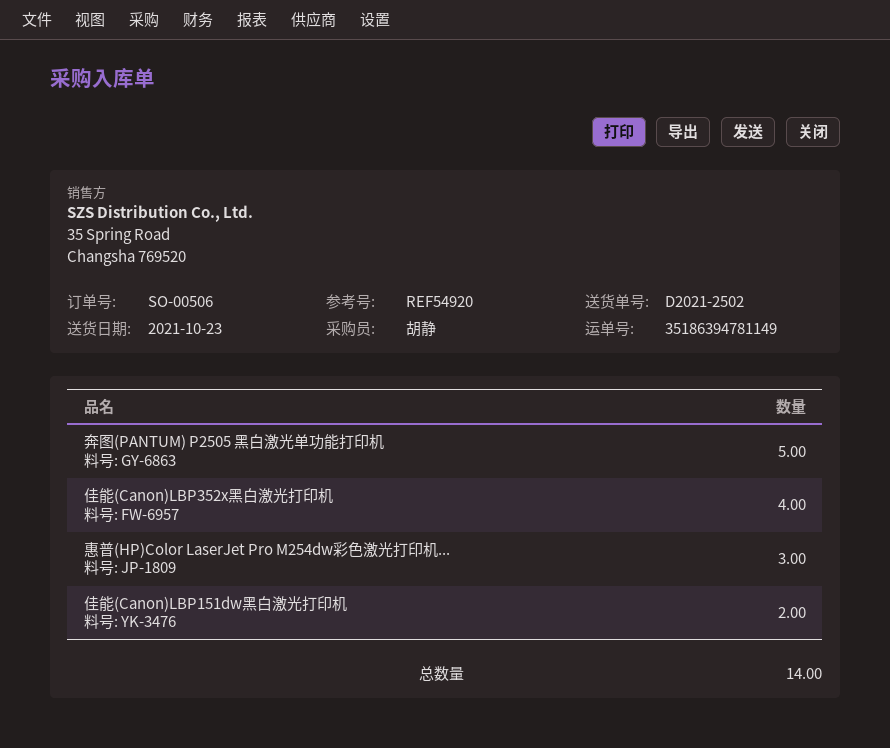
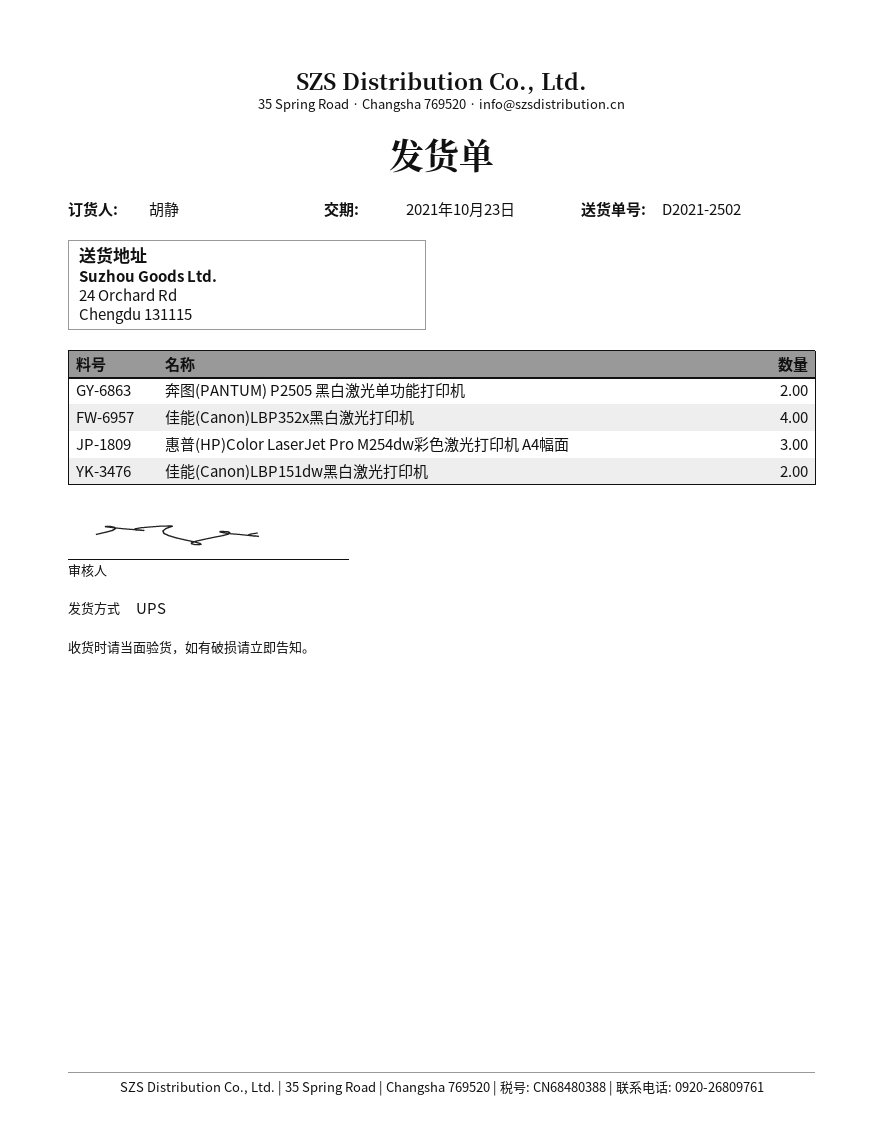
奔图(PANTUM) P2505 黑白激光单功能打印机: 5 -> 2

